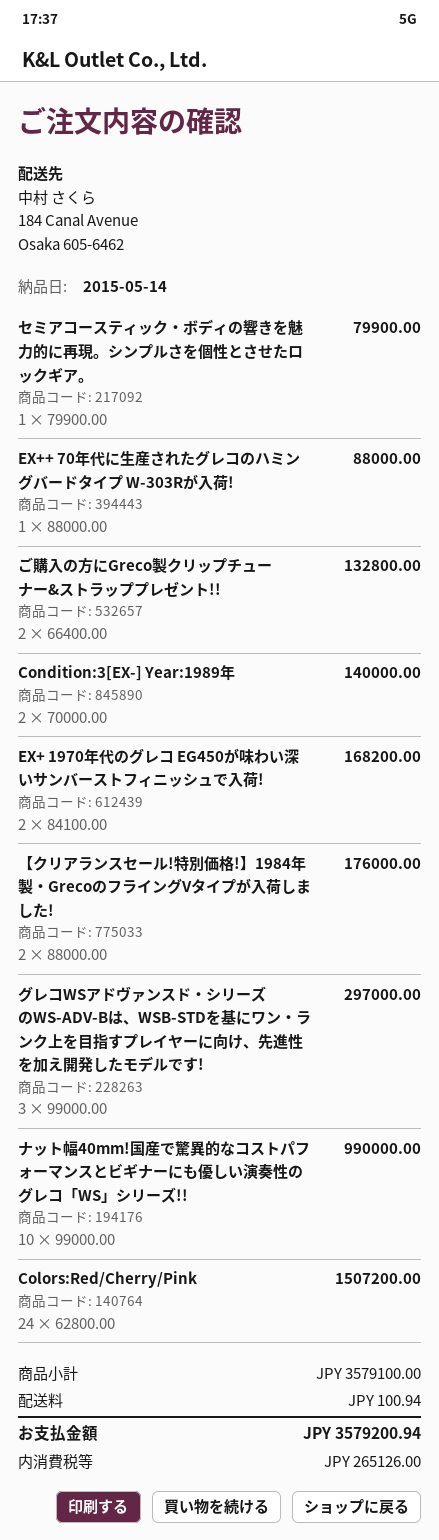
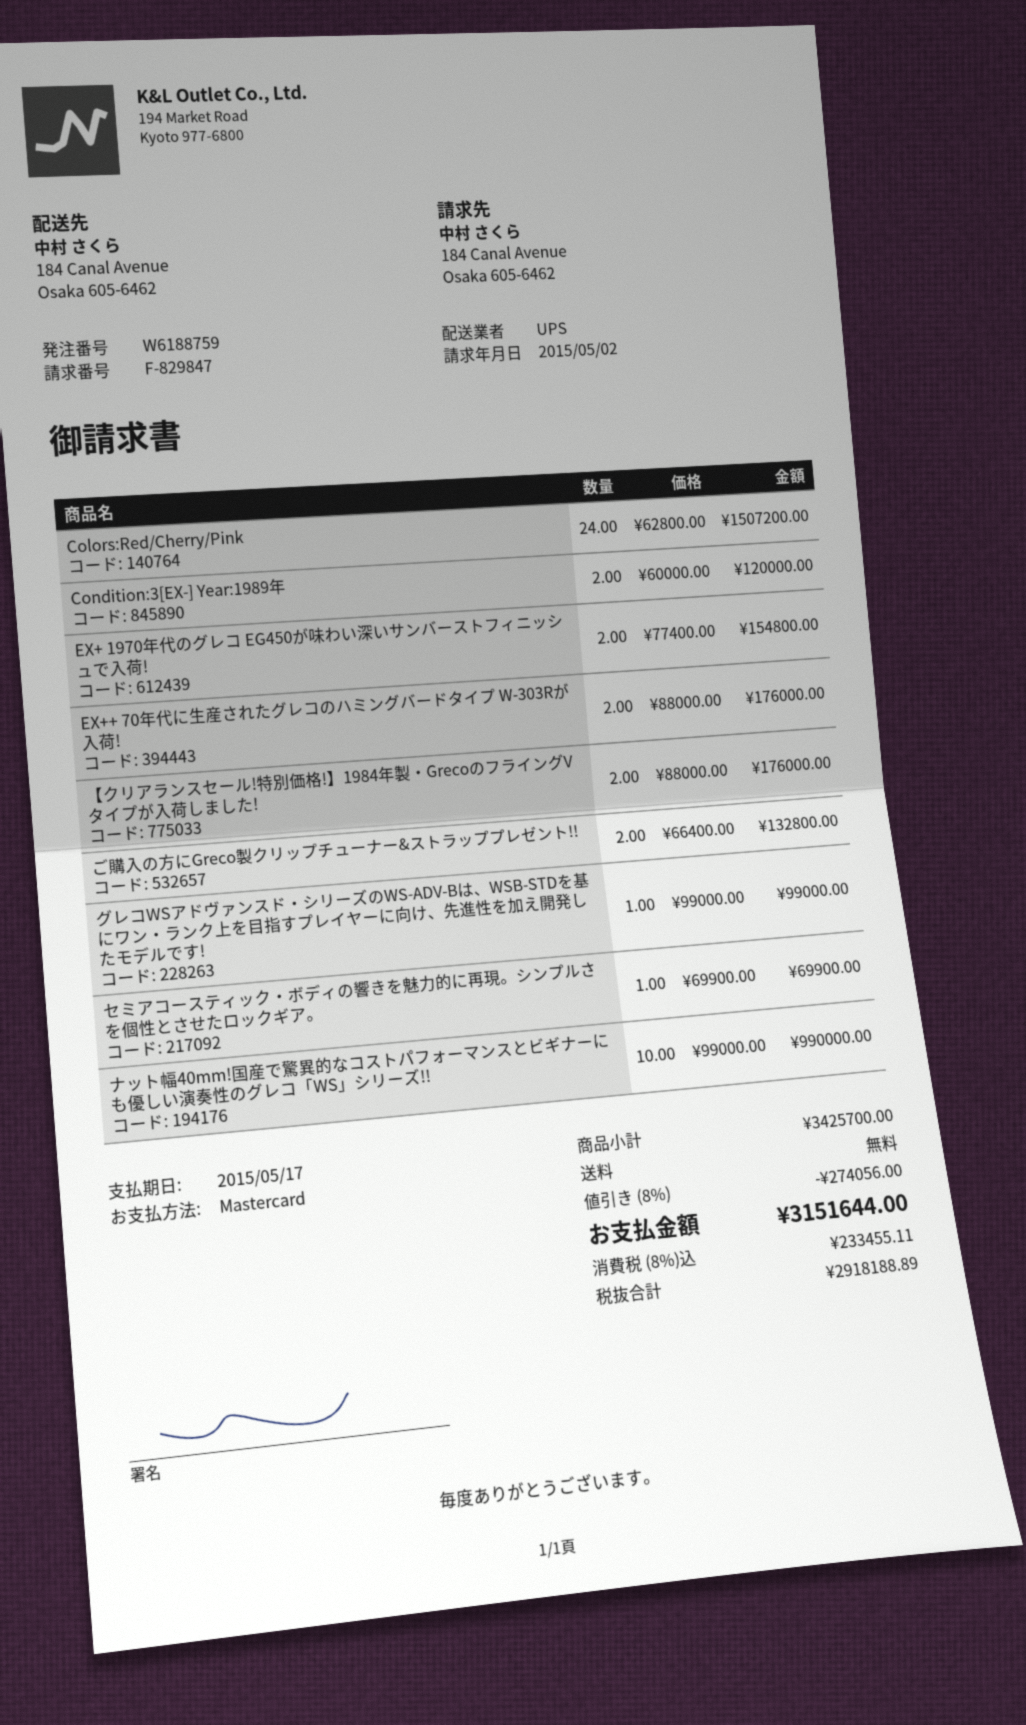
セミアコースティック・ボディの響きを魅力的に再現。シンプルさを個性とさせたロックギア。: 1 x 79900.00 = 79900.00 -> 1 x 69900.00 = 69900.00
EX++ 70年代に生産されたグレコのハミングバードタイプ W-303Rが入荷!: 1 x 88000.00 = 88000.00 -> 2 x 88000.00 = 176000.00
Condition:3[EX-] Year:1989年: 2 x 70000.00 = 140000.00 -> 2 x 60000.00 = 120000.00
EX+ 1970年代のグレコ EG450が味わい深いサンバーストフィニッシュで入荷!: 2 x 84100.00 = 168200.00 -> 2 x 77400.00 = 154800.00
グレコWSアドヴァンスド・シリーズのWS-ADV-Bは、WSB-STDを基にワン・ランク上を目指すプレイヤーに向け、先進性を加え開発したモデルです!: 3 x 99000.00 = 297000.00 -> 1 x 99000.00 = 99000.00
subtotal: 3579100.00 -> 3425700.00
discount: none -> 8% = 274056.00
shipping: 100.94 -> 0.00
tax: 265126.00 -> 233455.11
total: 3579200.94 -> 3151644.00

